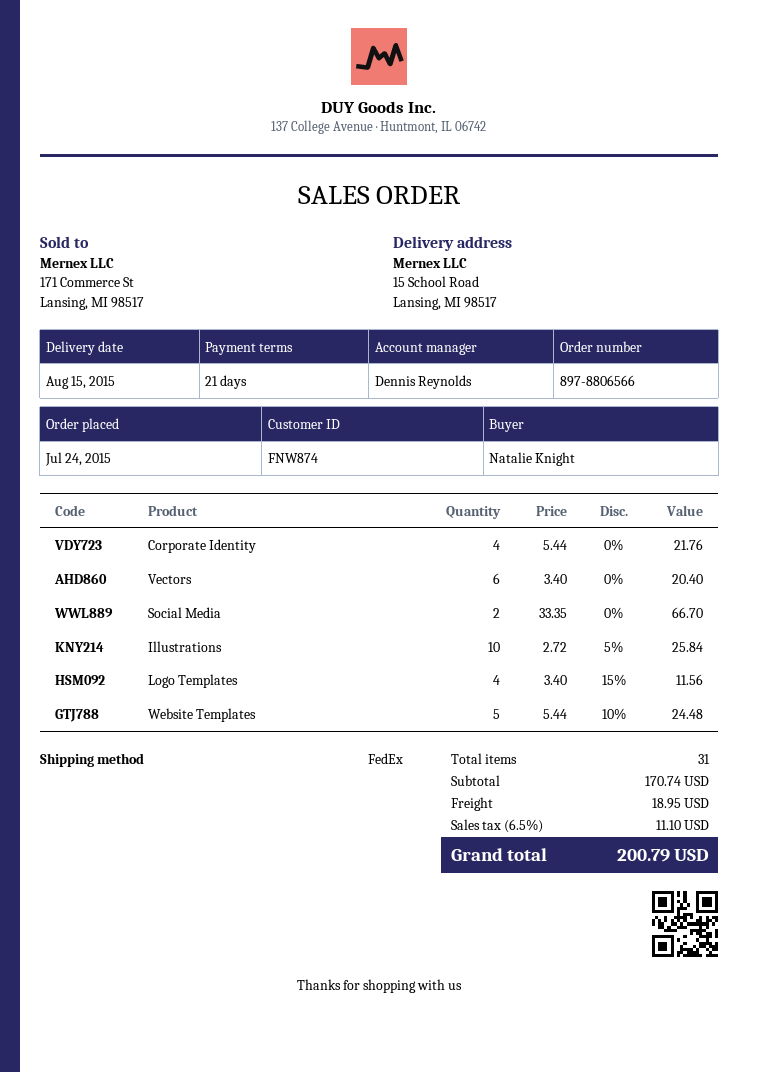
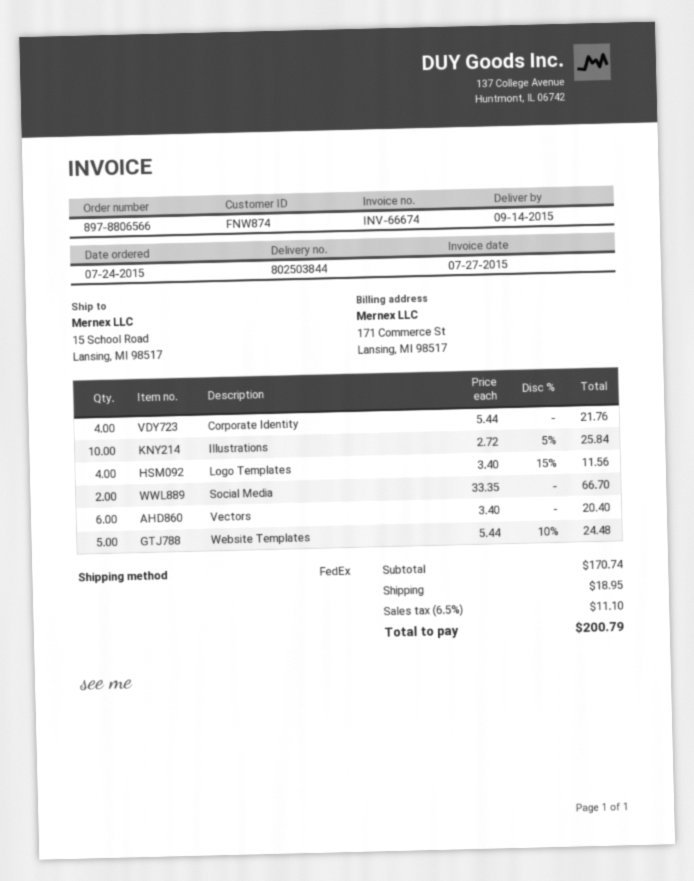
delivery date: 2015-08-15 -> 2015-09-14

